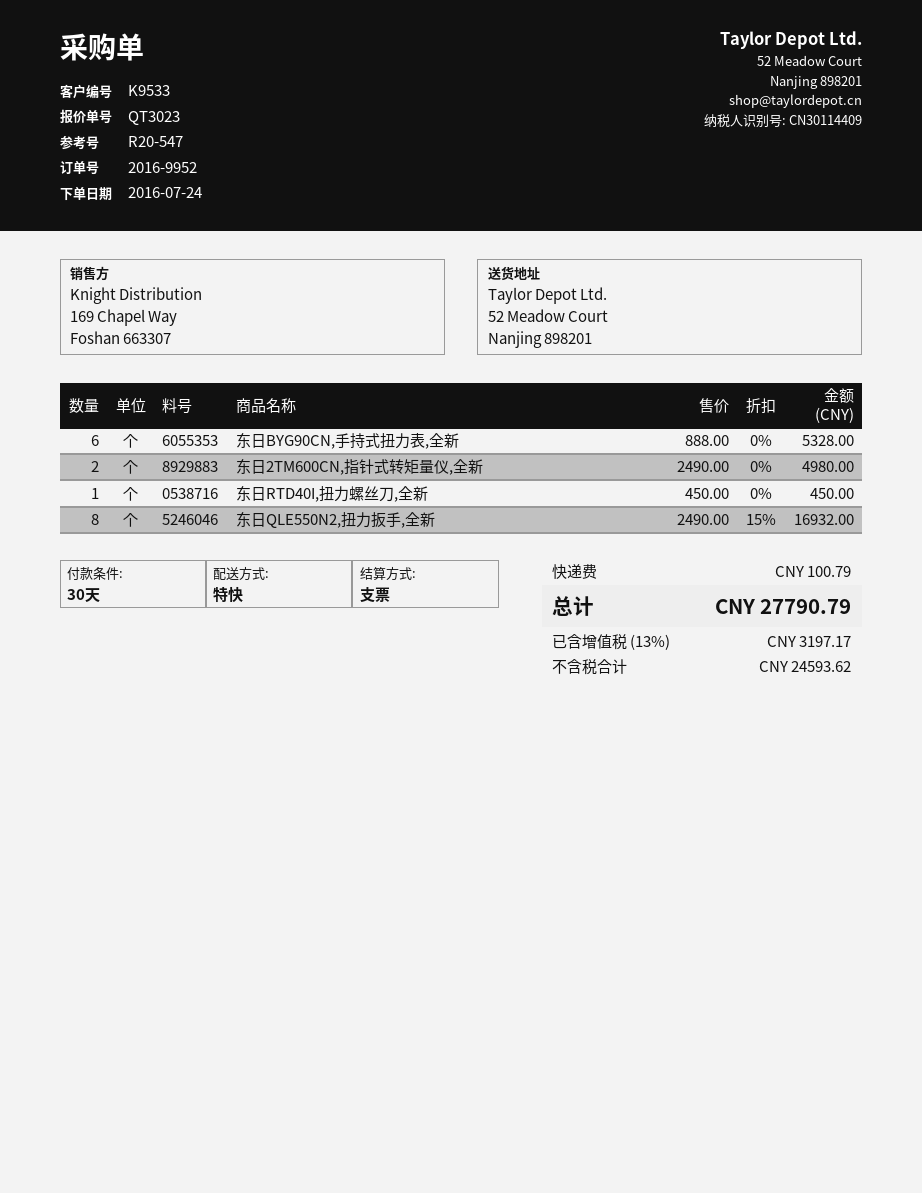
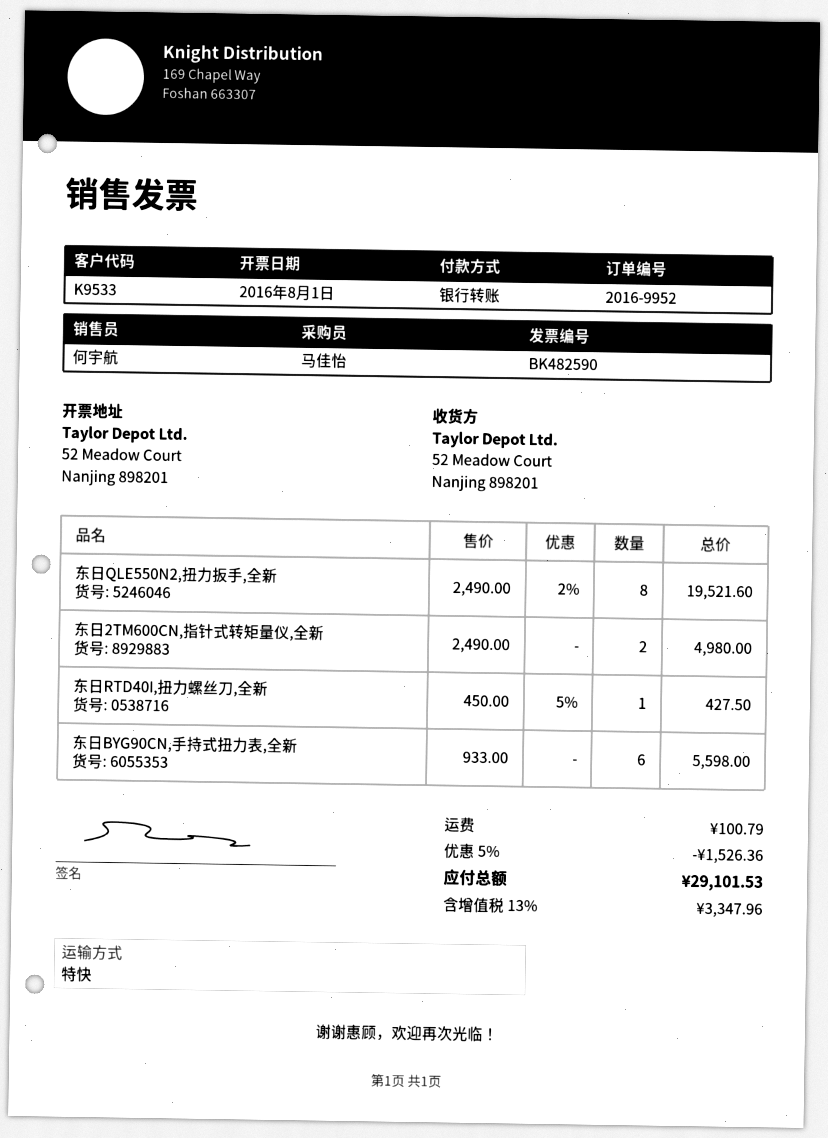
payment method: cheque -> bank transfer
东日BYG90CN,手持式扭力表,全新: 6 x 888.00 = 5328.00 -> 6 x 933.00 = 5598.00
东日RTD40I,扭力螺丝刀,全新: 1 x 450.00 = 450.00 -> 1 x 450.00 - 5% = 427.50
东日QLE550N2,扭力扳手,全新: 8 x 2490.00 - 15% = 16932.00 -> 8 x 2490.00 - 2% = 19521.60
discount: none -> 5% = 1526.36
tax: 13% = 3197.17 -> 13% = 3347.96
total: 27790.79 -> 29101.53

